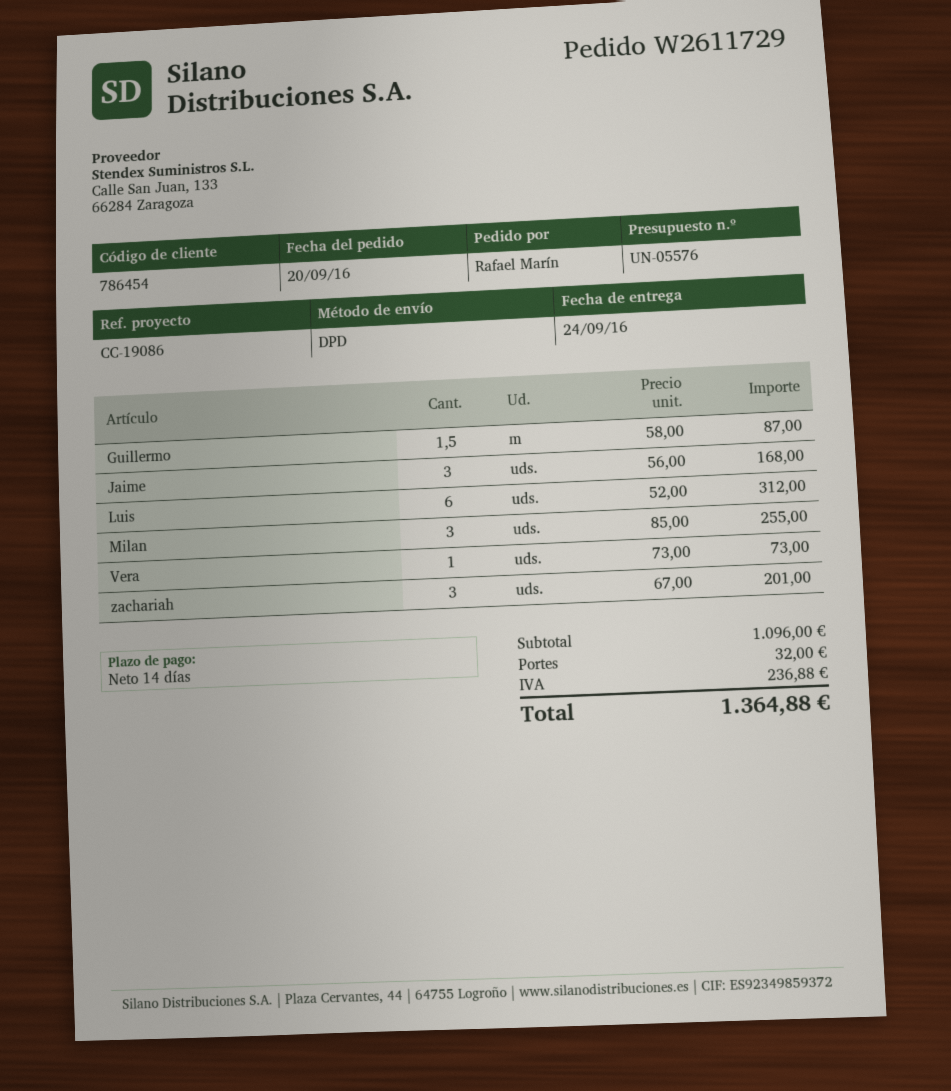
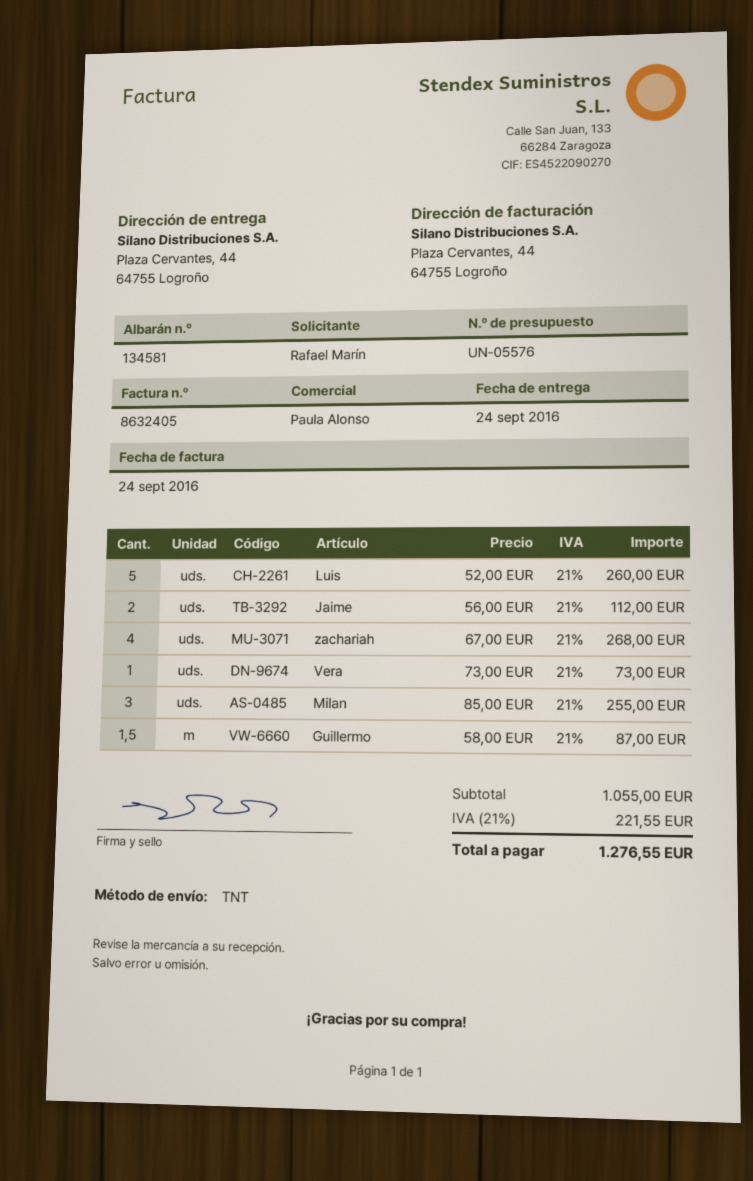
shipping method: DPD -> TNT
Jaime: 3 x 56.00 = 168.00 -> 2 x 56.00 = 112.00
Luis: 6 x 52.00 = 312.00 -> 5 x 52.00 = 260.00
zachariah: 3 x 67.00 = 201.00 -> 4 x 67.00 = 268.00
subtotal: 1096.00 -> 1055.00
shipping: 32.00 -> none
tax: 236.88 -> 221.55
total: 1364.88 -> 1276.55

